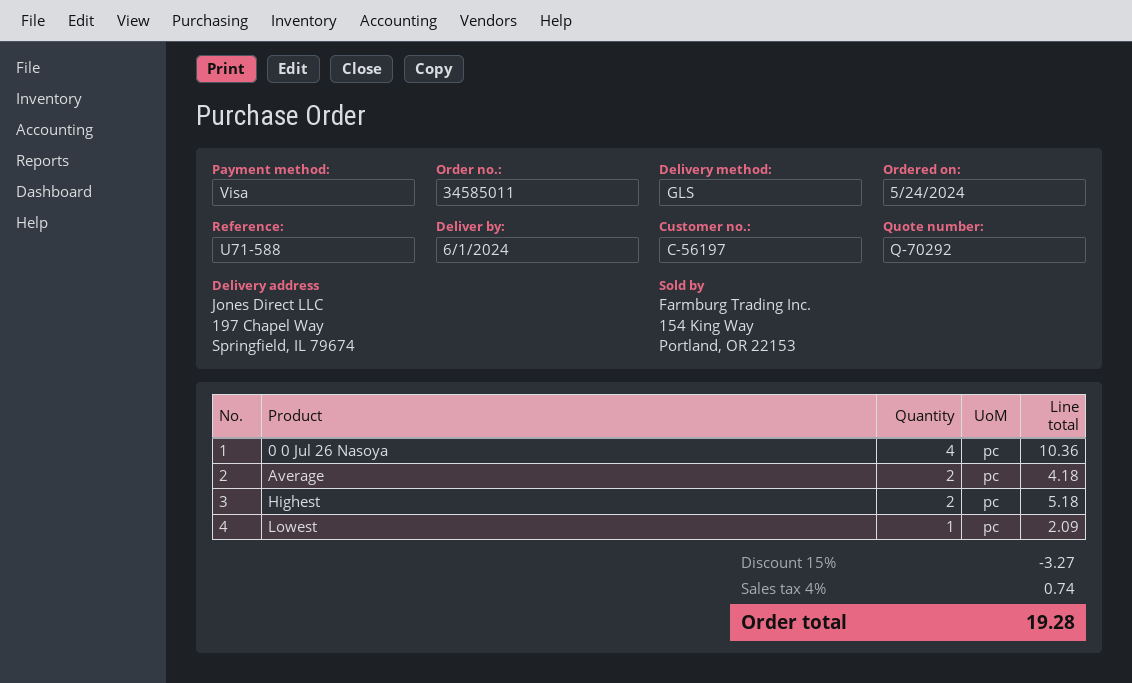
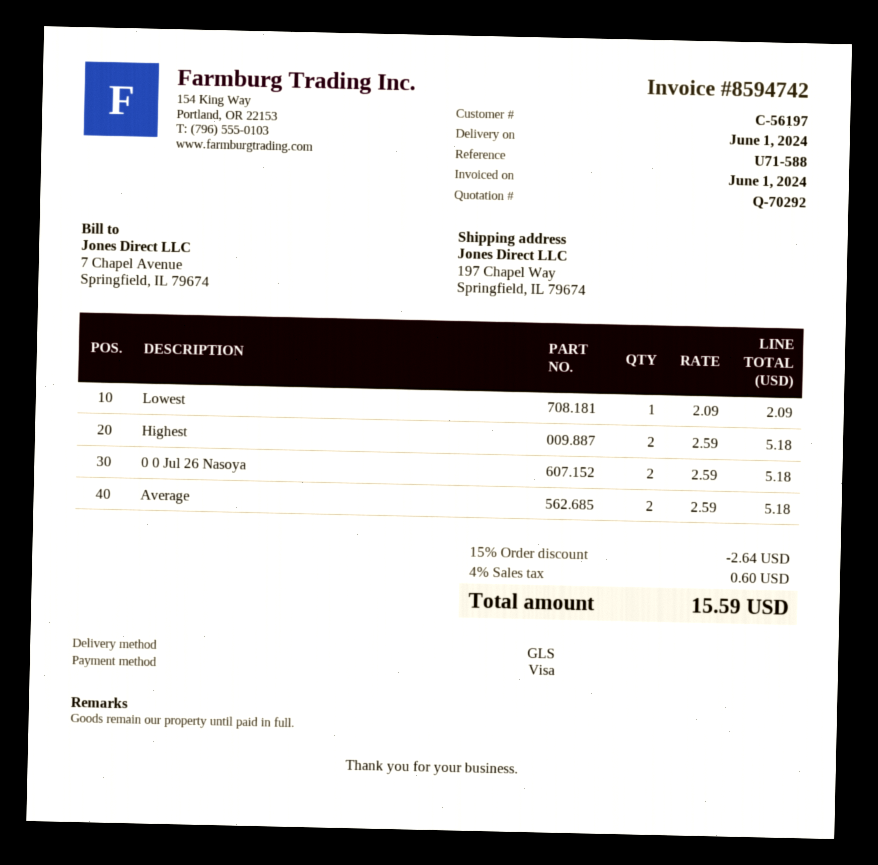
0 0 Jul 26 Nasoya: 4 for 10.36 -> 2 for 5.18
Average: 2 for 4.18 -> 2 for 5.18
discount: 15% = 3.27 -> 15% = 2.64
tax: 4% = 0.74 -> 4% = 0.60
total: 19.28 -> 15.59

